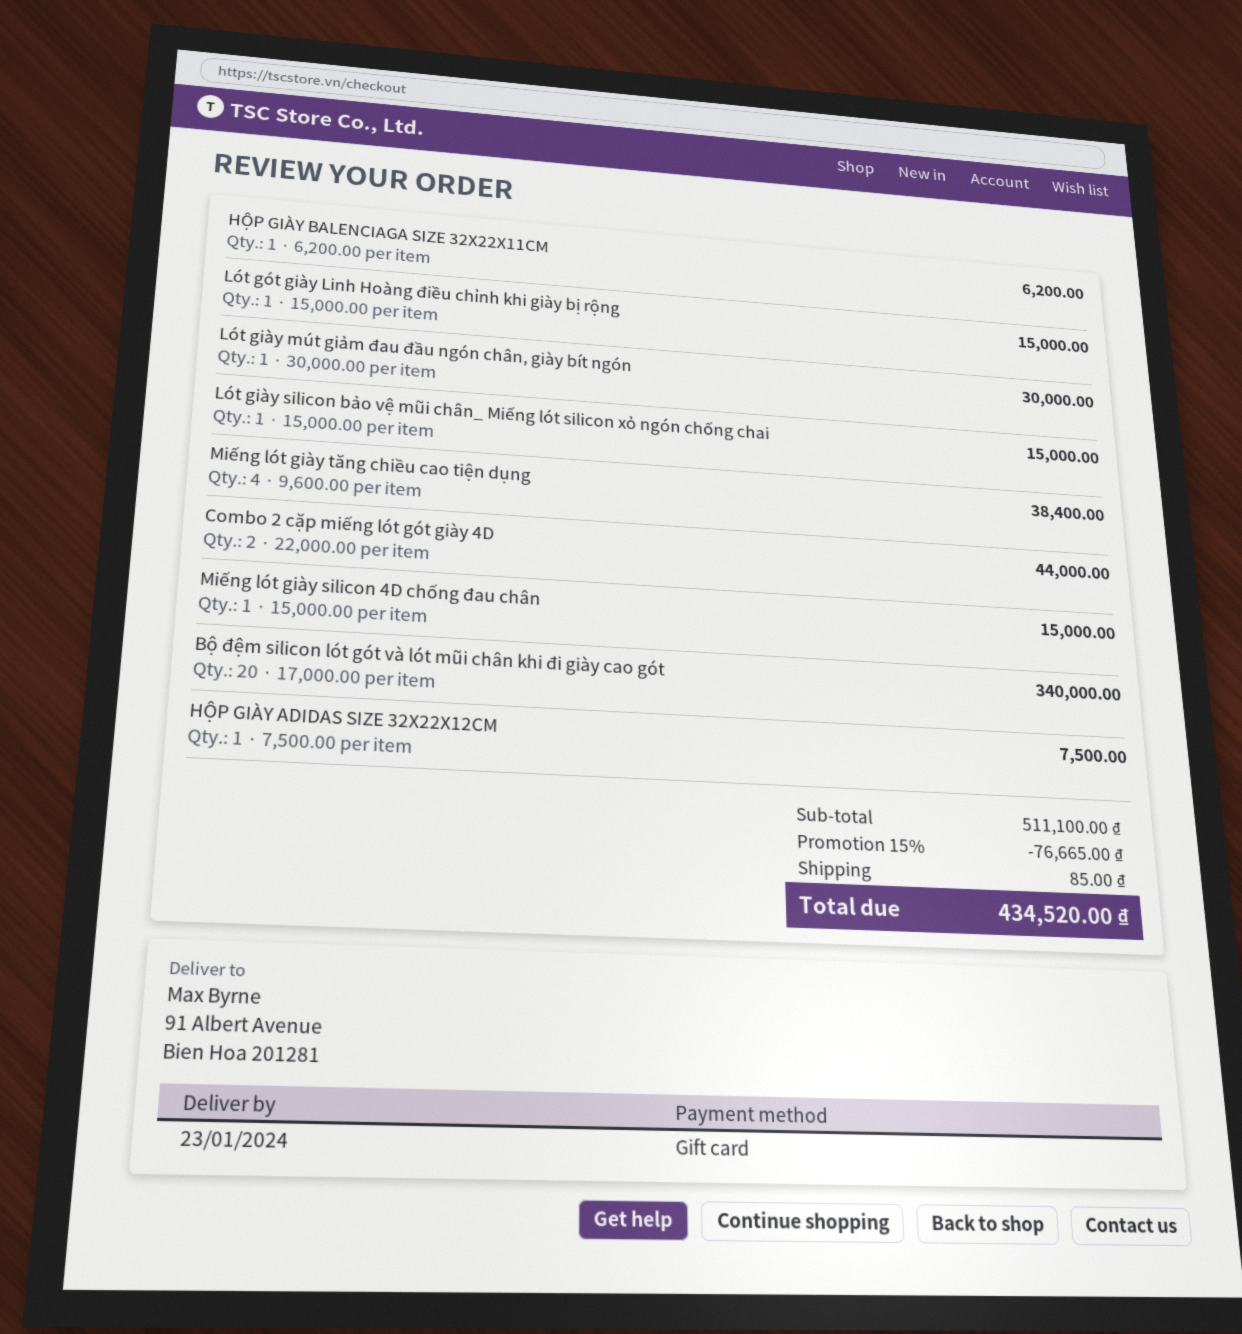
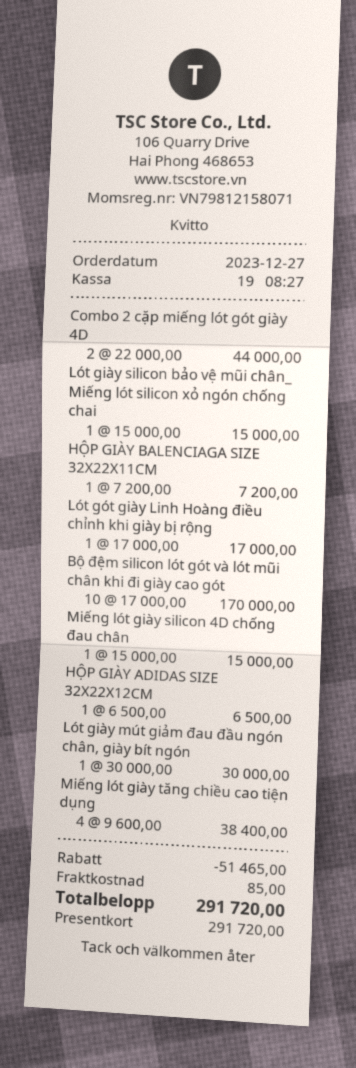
HỘP GIÀY BALENCIAGA SIZE 32X22X11CM: 1 x 6200.00 = 6200.00 -> 1 x 7200.00 = 7200.00
Lót gót giày Linh Hoàng điều chỉnh khi giày bị rộng: 1 x 15000.00 = 15000.00 -> 1 x 17000.00 = 17000.00
Bộ đệm silicon lót gót và lót mũi chân khi đi giày cao gót: 20 x 17000.00 = 340000.00 -> 10 x 17000.00 = 170000.00
HỘP GIÀY ADIDAS SIZE 32X22X12CM: 1 x 7500.00 = 7500.00 -> 1 x 6500.00 = 6500.00
discount: 76665.00 -> 51465.00
total: 434520.00 -> 291720.00

